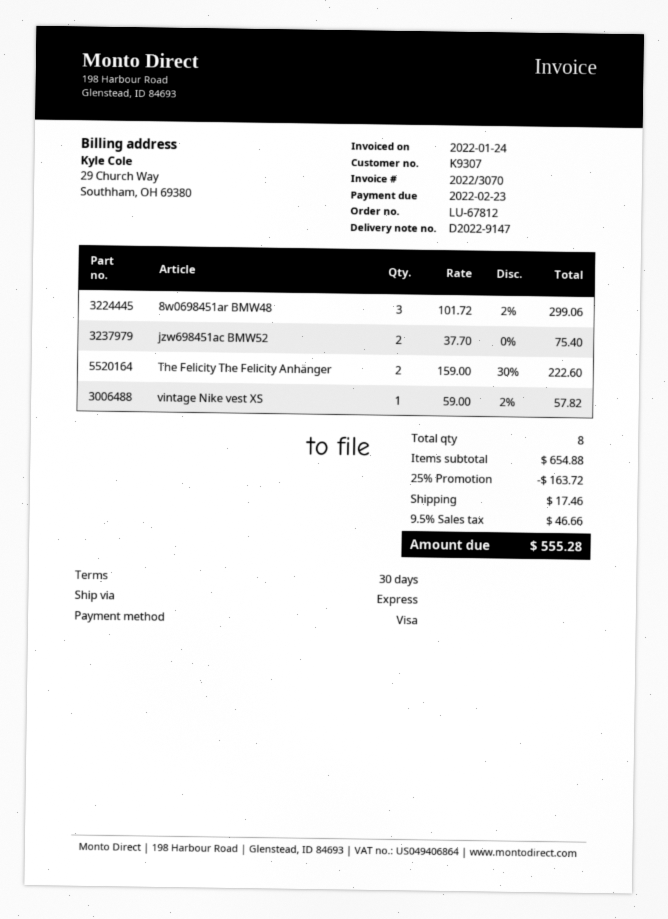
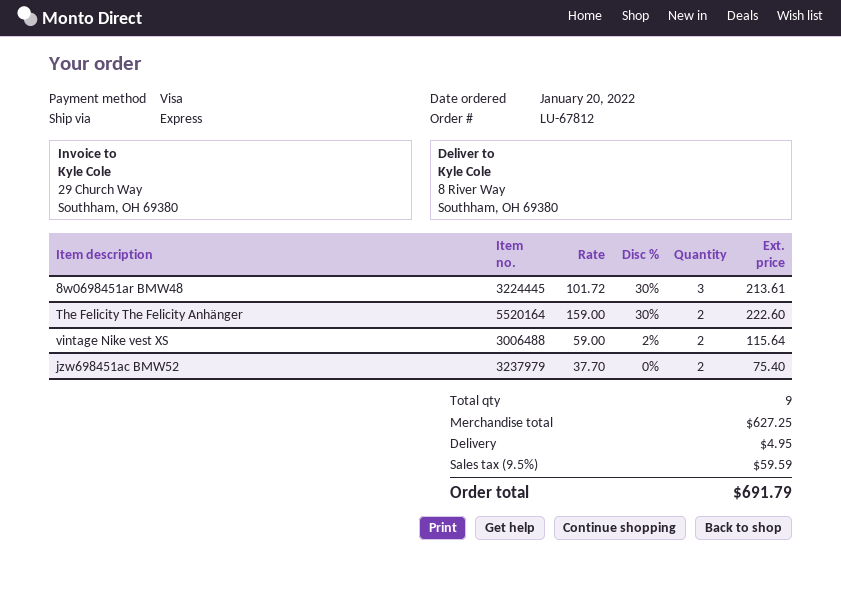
8w0698451ar BMW48: 3 x 101.72 - 2% = 299.06 -> 3 x 101.72 - 30% = 213.61
vintage Nike vest XS: 1 x 59.00 - 2% = 57.82 -> 2 x 59.00 - 2% = 115.64
total quantity: 8 -> 9
subtotal: 654.88 -> 627.25
discount: 25% = 163.72 -> none
shipping: 17.46 -> 4.95
tax: 9.5% = 46.66 -> 9.5% = 59.59
total: 555.28 -> 691.79

